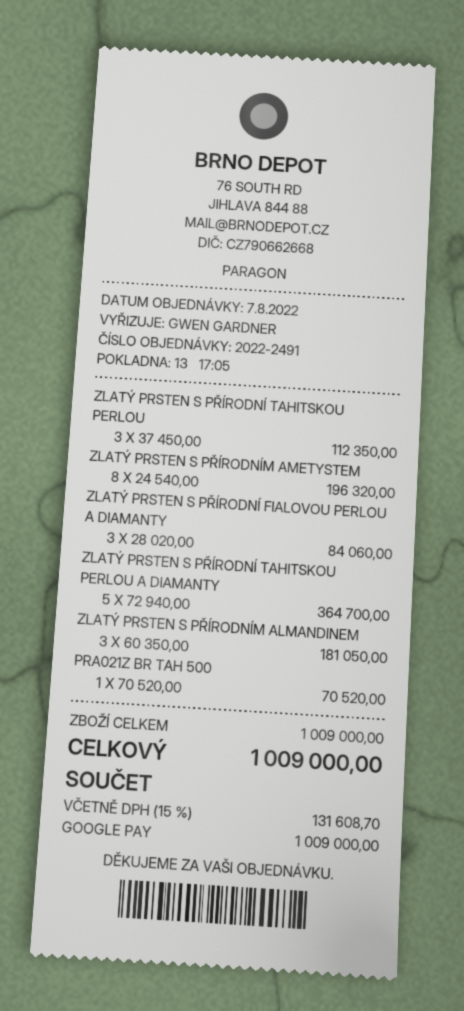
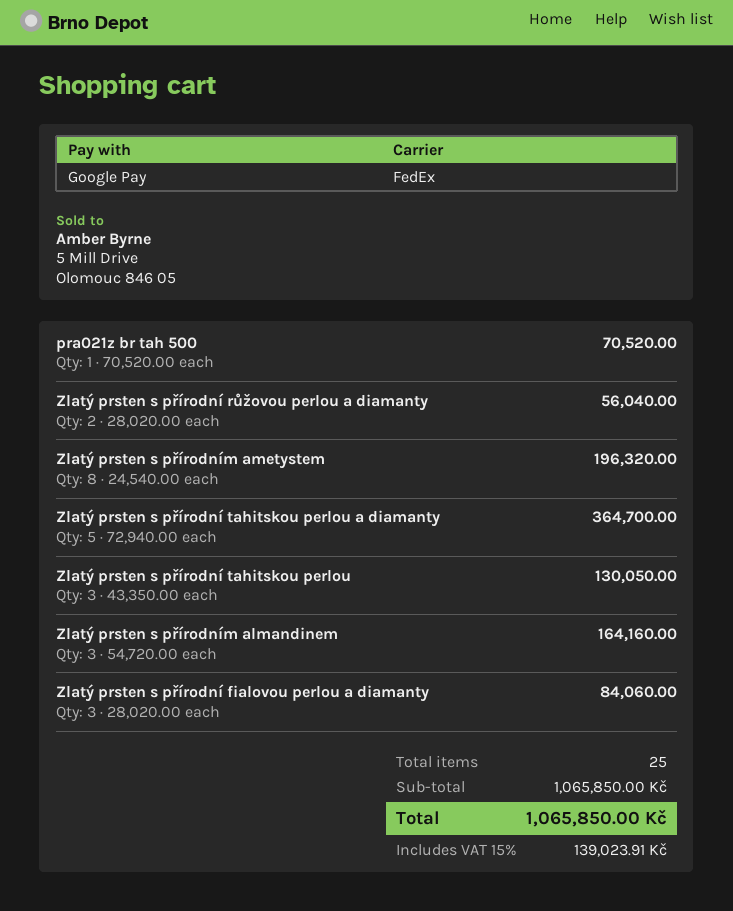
ZLATÝ PRSTEN S PŘÍRODNÍ TAHITSKOU PERLOU: 3 x 37450.00 = 112350.00 -> 3 x 43350.00 = 130050.00
ZLATÝ PRSTEN S PŘÍRODNÍM ALMANDINEM: 3 x 60350.00 = 181050.00 -> 3 x 54720.00 = 164160.00
Zlatý prsten s přírodní růžovou perlou a diamanty: none -> 2 x 28020.00 = 56040.00
subtotal: 1009000.00 -> 1065850.00
tax: 15% = 131608.70 -> 15% = 139023.91
total: 1009000.00 -> 1065850.00

